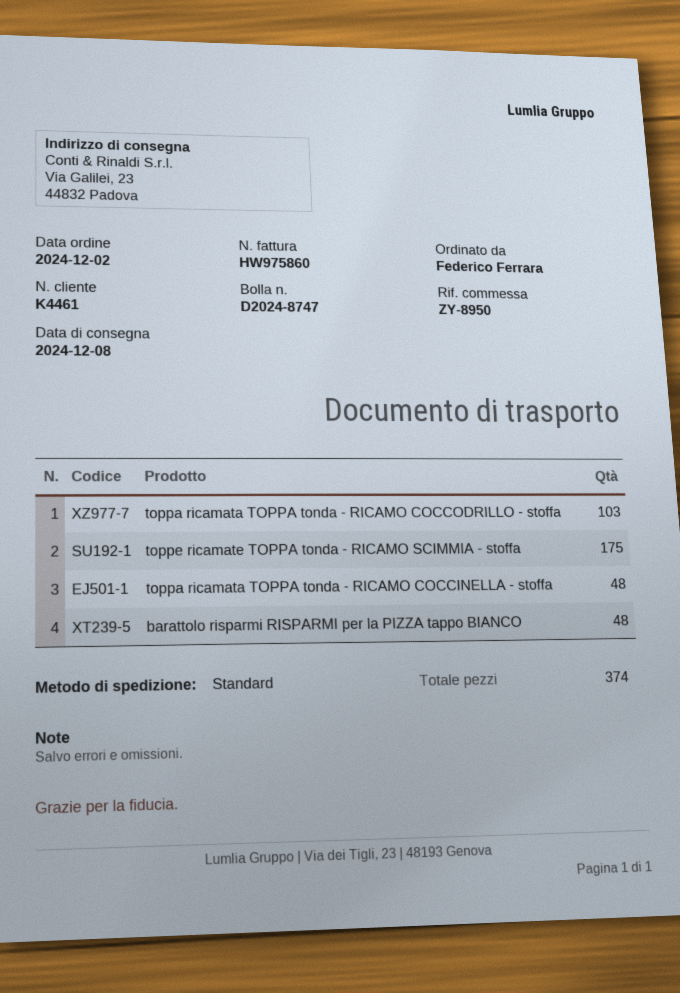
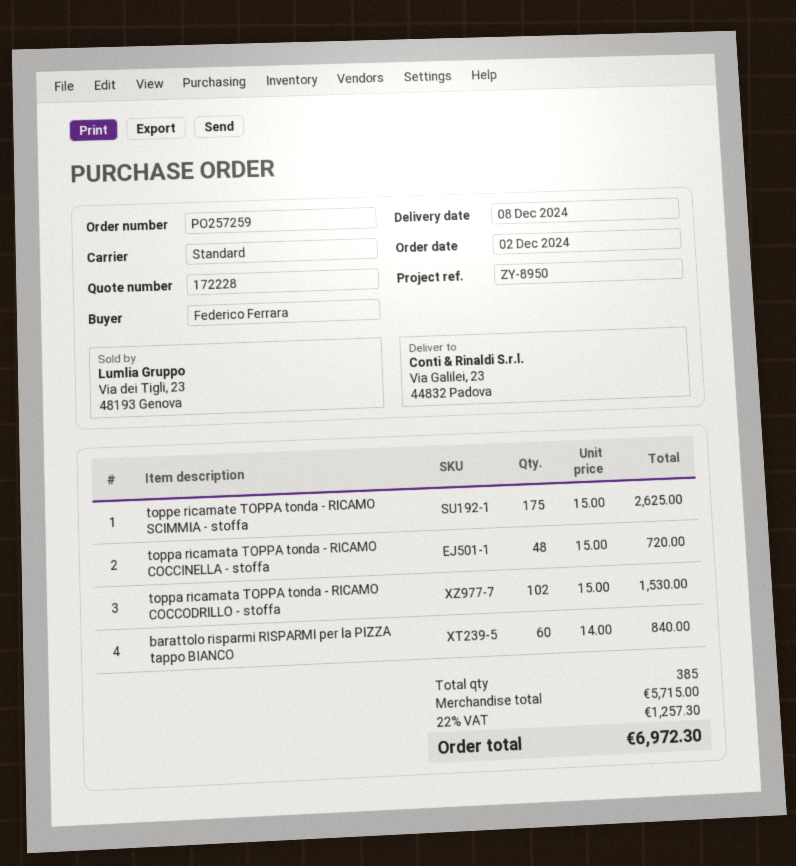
toppa ricamata TOPPA tonda - RICAMO COCCODRILLO - stoffa: 103 -> 102
barattolo risparmi RISPARMI per la PIZZA tappo BIANCO: 48 -> 60
total quantity: 374 -> 385

